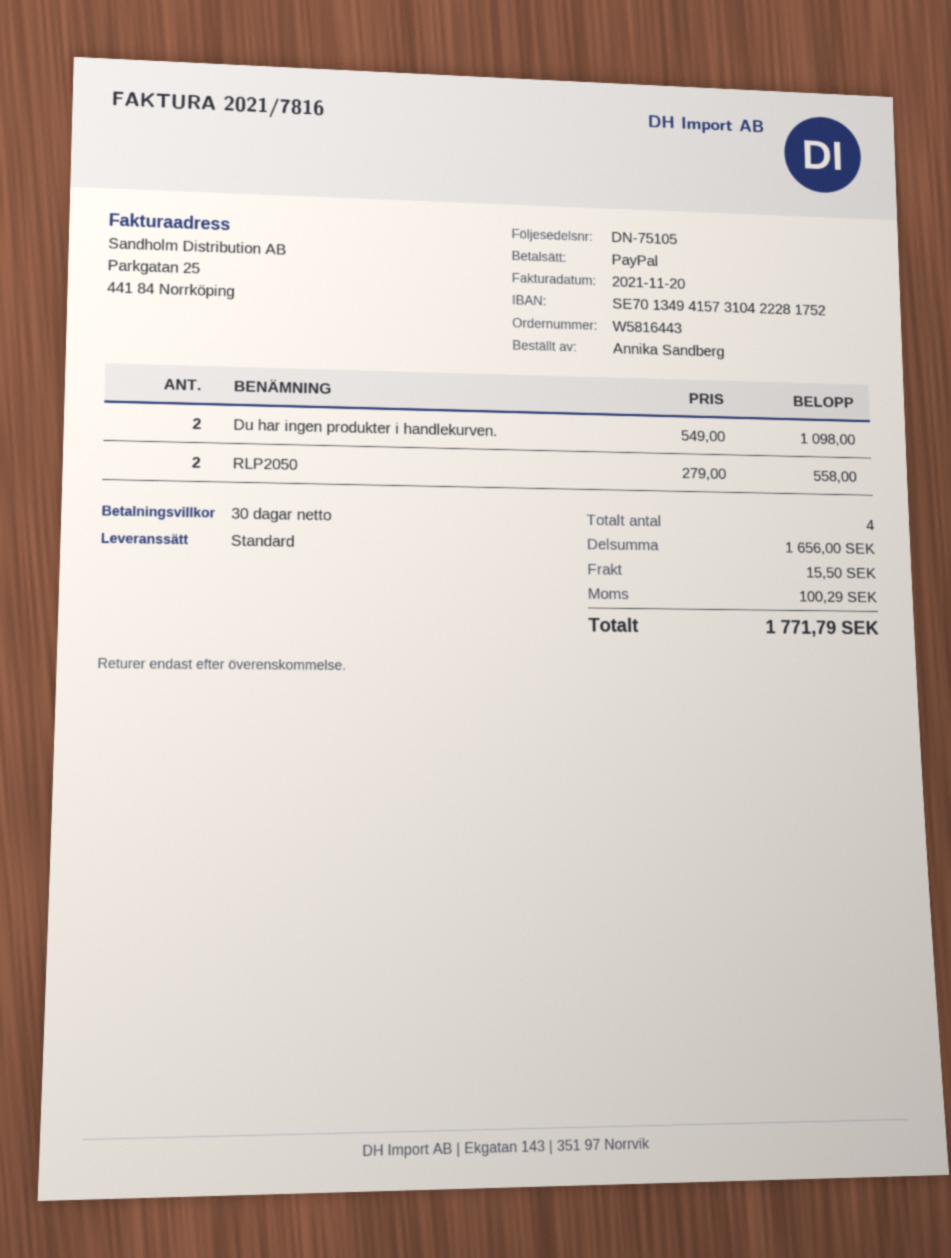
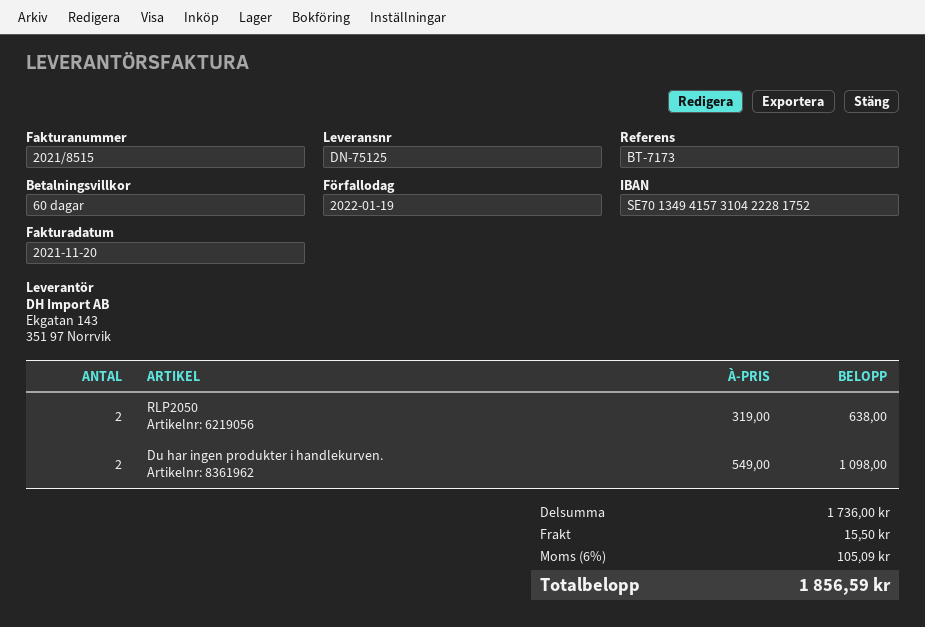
delivery note number: DN-75105 -> DN-75125
invoice number: 2021/7816 -> 2021/8515
payment terms: 30 days -> 60 days
RLP2050: 2 x 279.00 = 558.00 -> 2 x 319.00 = 638.00
subtotal: 1656.00 -> 1736.00
tax: 100.29 -> 105.09
total: 1771.79 -> 1856.59

